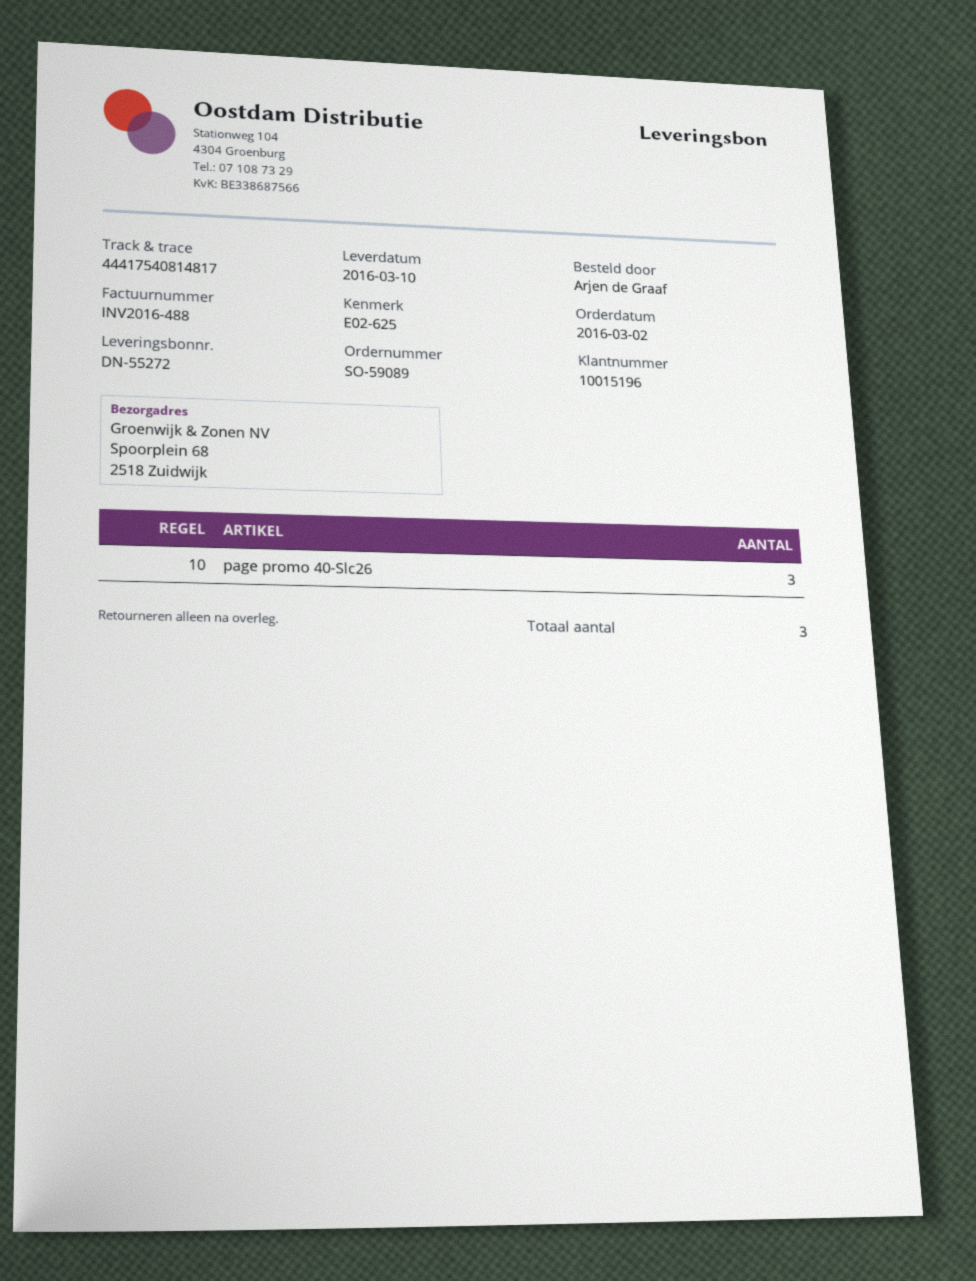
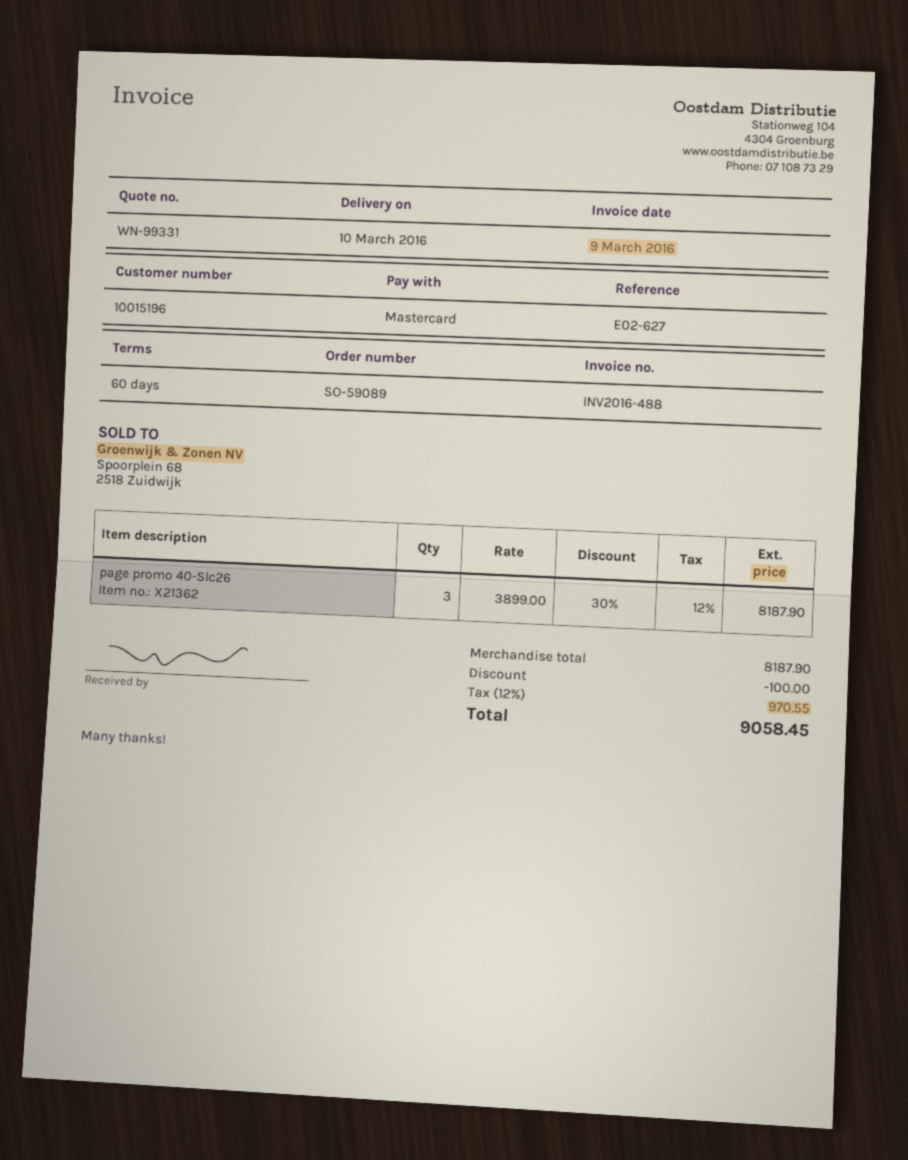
reference: E02-625 -> E02-627

